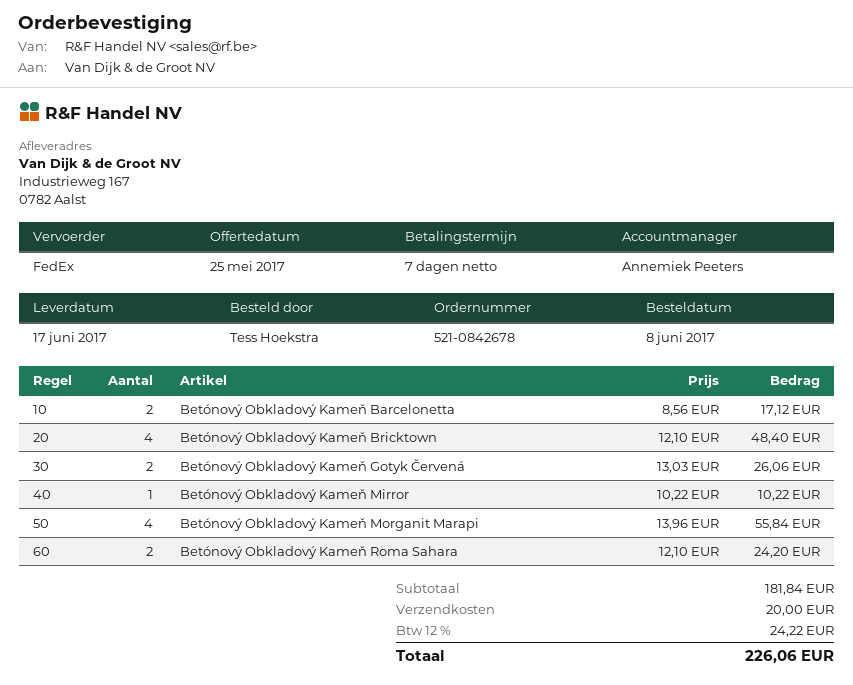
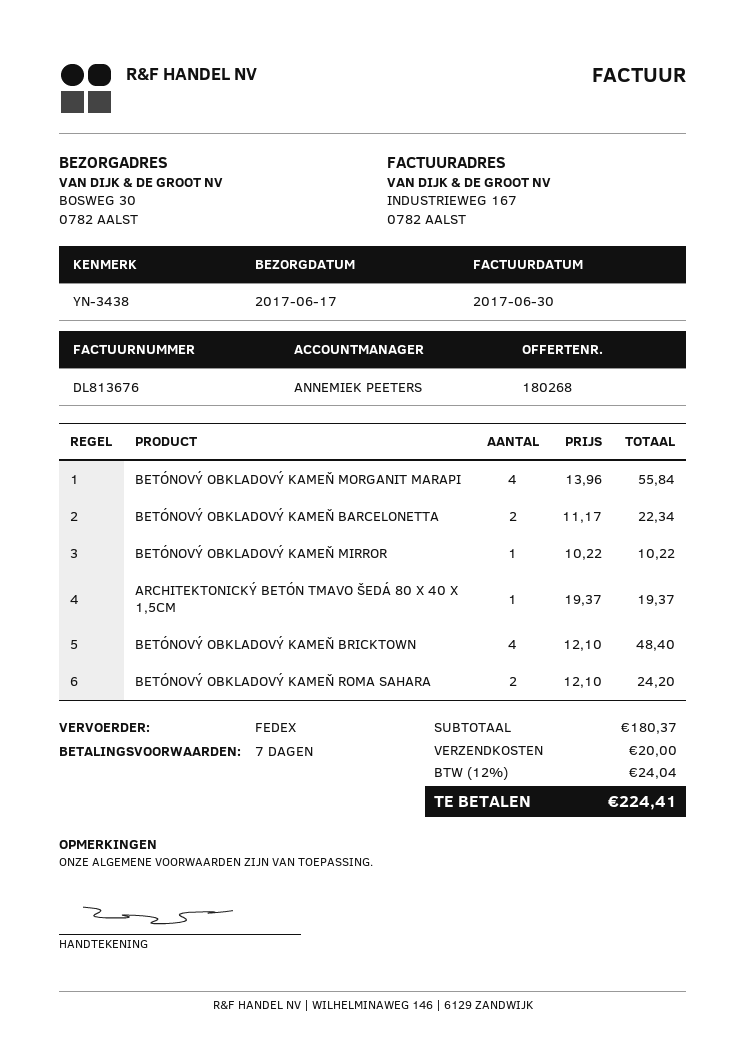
ship to: Industrieweg 167, 0782 Aalst -> BOSWEG 30, 0782 AALST
Betónový Obkladový Kameň Barcelonetta: 2 x 8.56 = 17.12 -> 2 x 11.17 = 22.34
Betónový Obkladový Kameň Gotyk Červená: 2 x 13.03 = 26.06 -> none
ARCHITEKTONICKÝ BETÓN TMAVO ŠEDÁ 80 X 40 X 1,5CM: none -> 1 x 19.37 = 19.37
subtotal: 181.84 -> 180.37
tax: 12% = 24.22 -> 12% = 24.04
total: 226.06 -> 224.41

